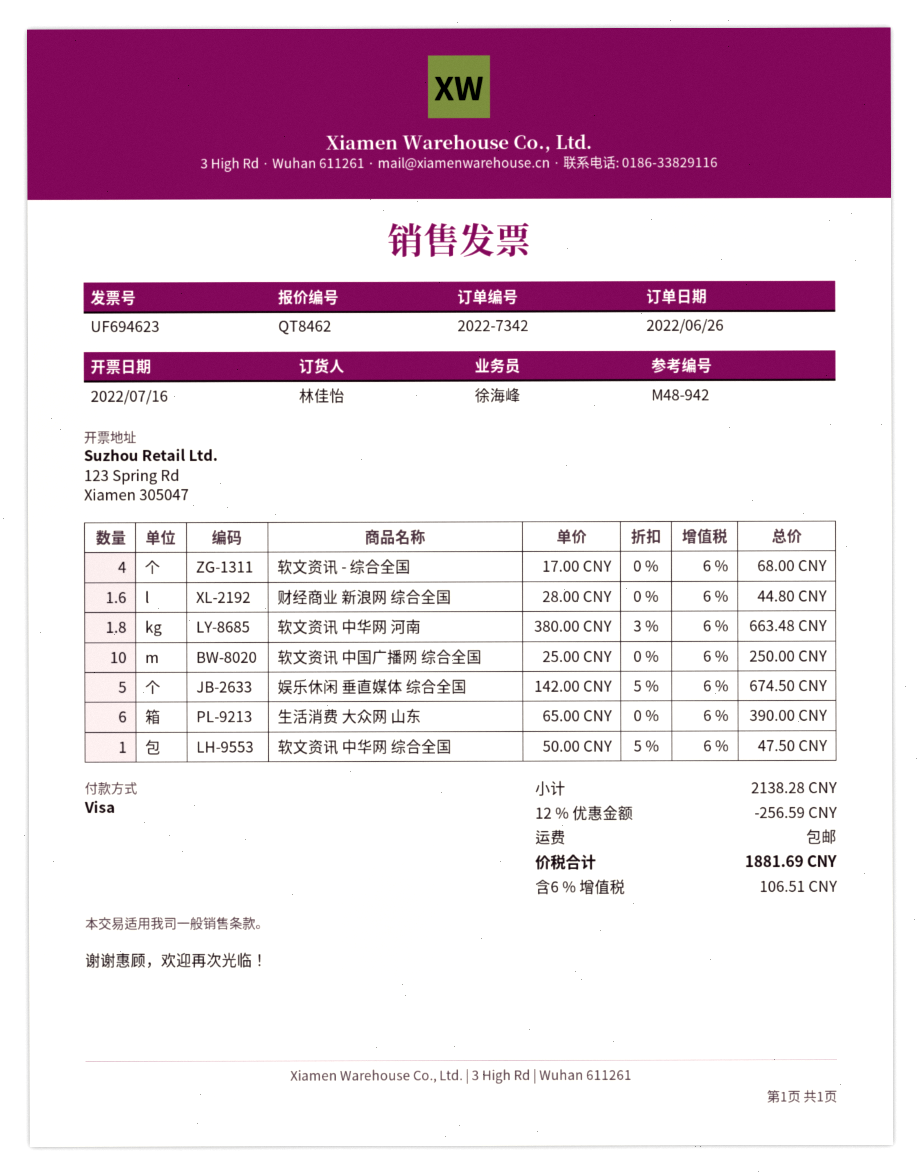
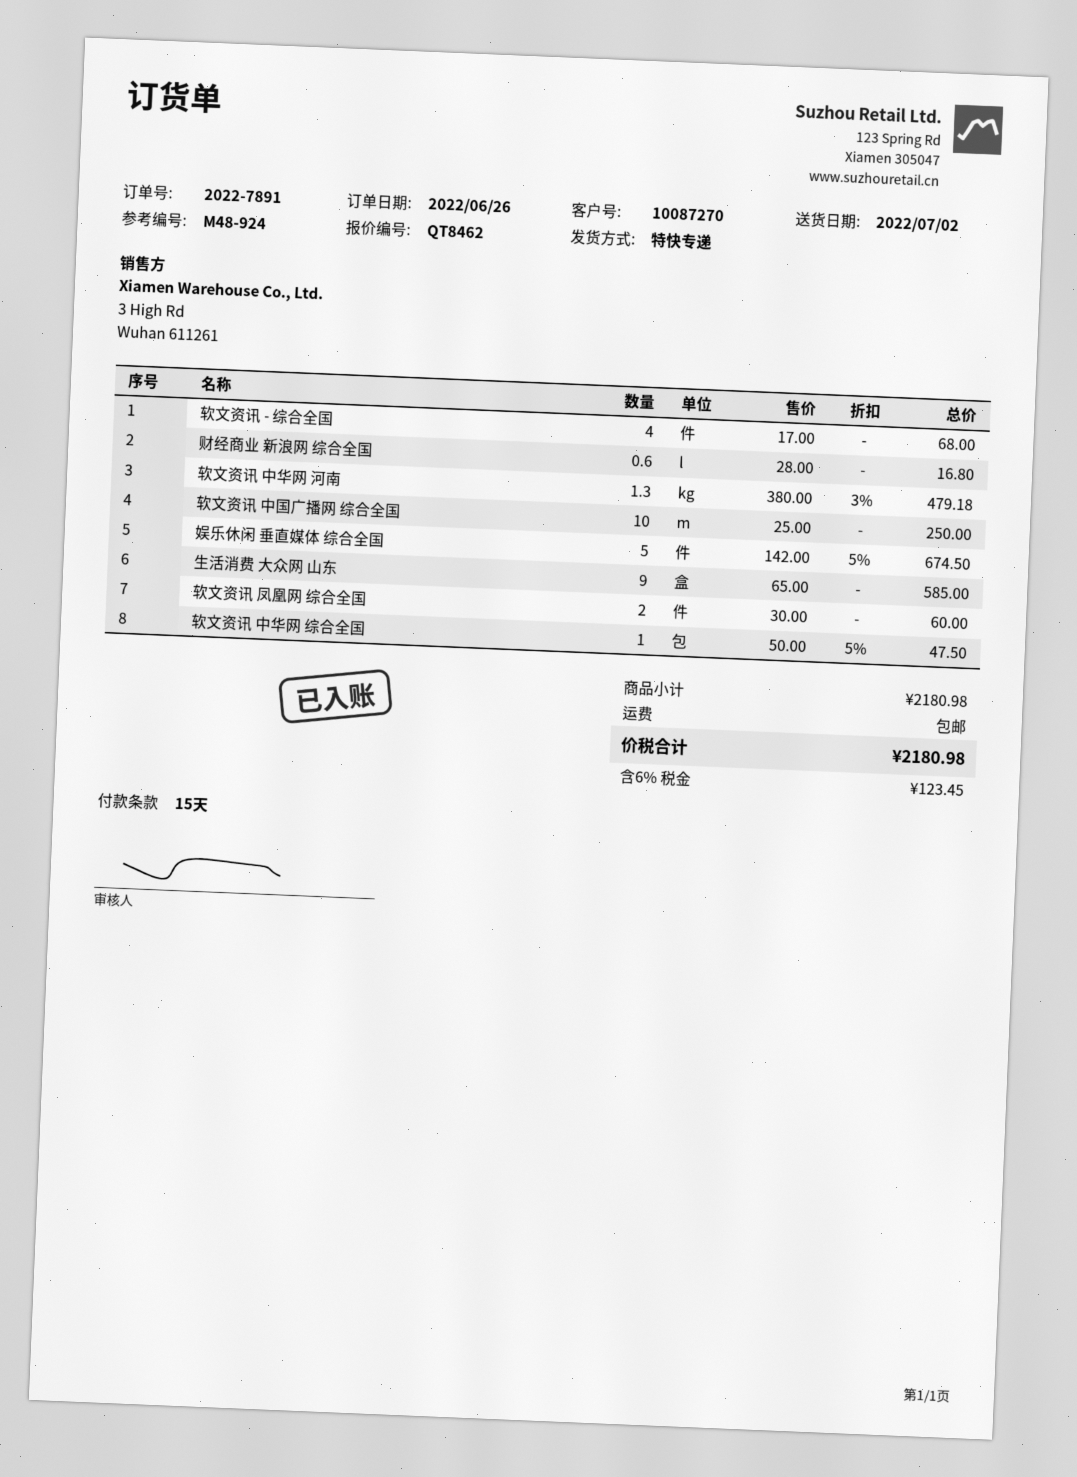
order number: 2022-7342 -> 2022-7891
reference: M48-942 -> M48-924
财经商业 新浪网 综合全国: 1.6 x 28.00 = 44.80 -> 0.6 x 28.00 = 16.80
软文资讯 中华网 河南: 1.8 x 380.00 - 3% = 663.48 -> 1.3 x 380.00 - 3% = 479.18
生活消费 大众网 山东: 6 x 65.00 = 390.00 -> 9 x 65.00 = 585.00
软文资讯 凤凰网 综合全国: none -> 2 x 30.00 = 60.00
subtotal: 2138.28 -> 2180.98
discount: 12% = 256.59 -> none
tax: 6% = 106.51 -> 6% = 123.45
total: 1881.69 -> 2180.98

